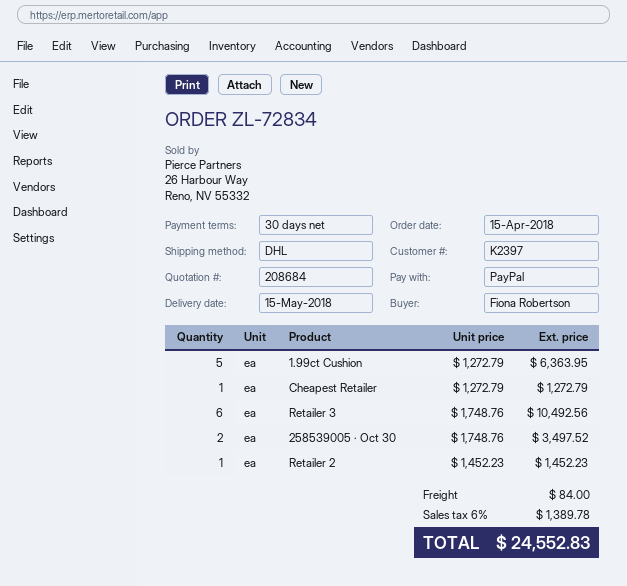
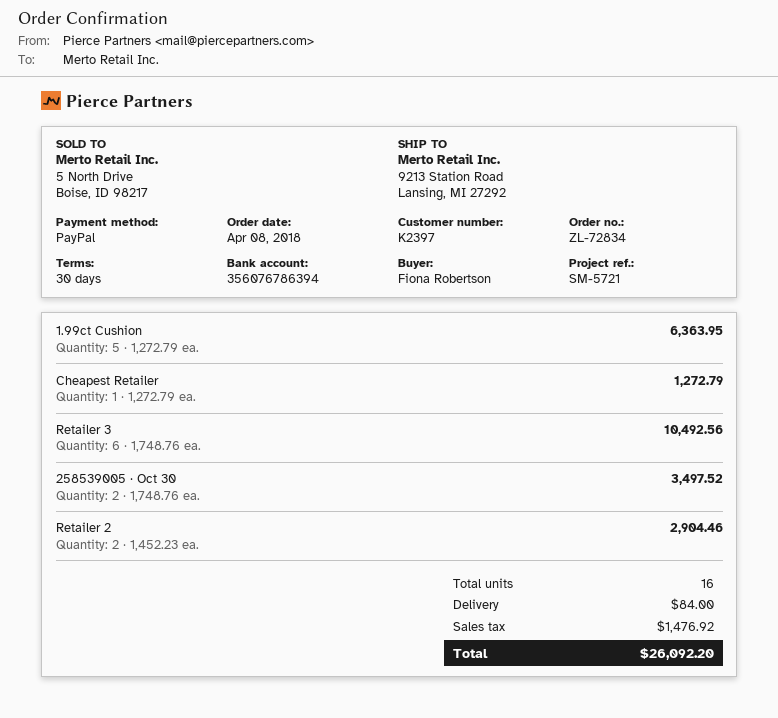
order date: 2018-04-15 -> 2018-04-08
Retailer 2: 1 x 1452.23 = 1452.23 -> 2 x 1452.23 = 2904.46
tax: 1389.78 -> 1476.92
total: 24552.83 -> 26092.20

